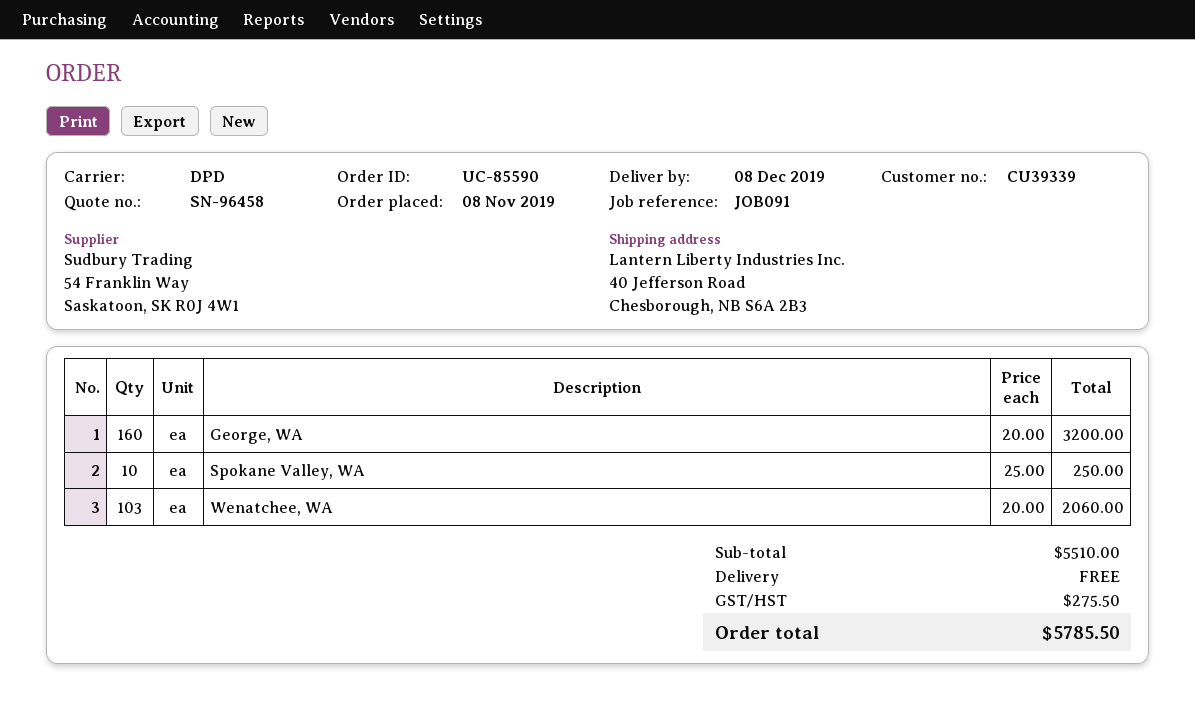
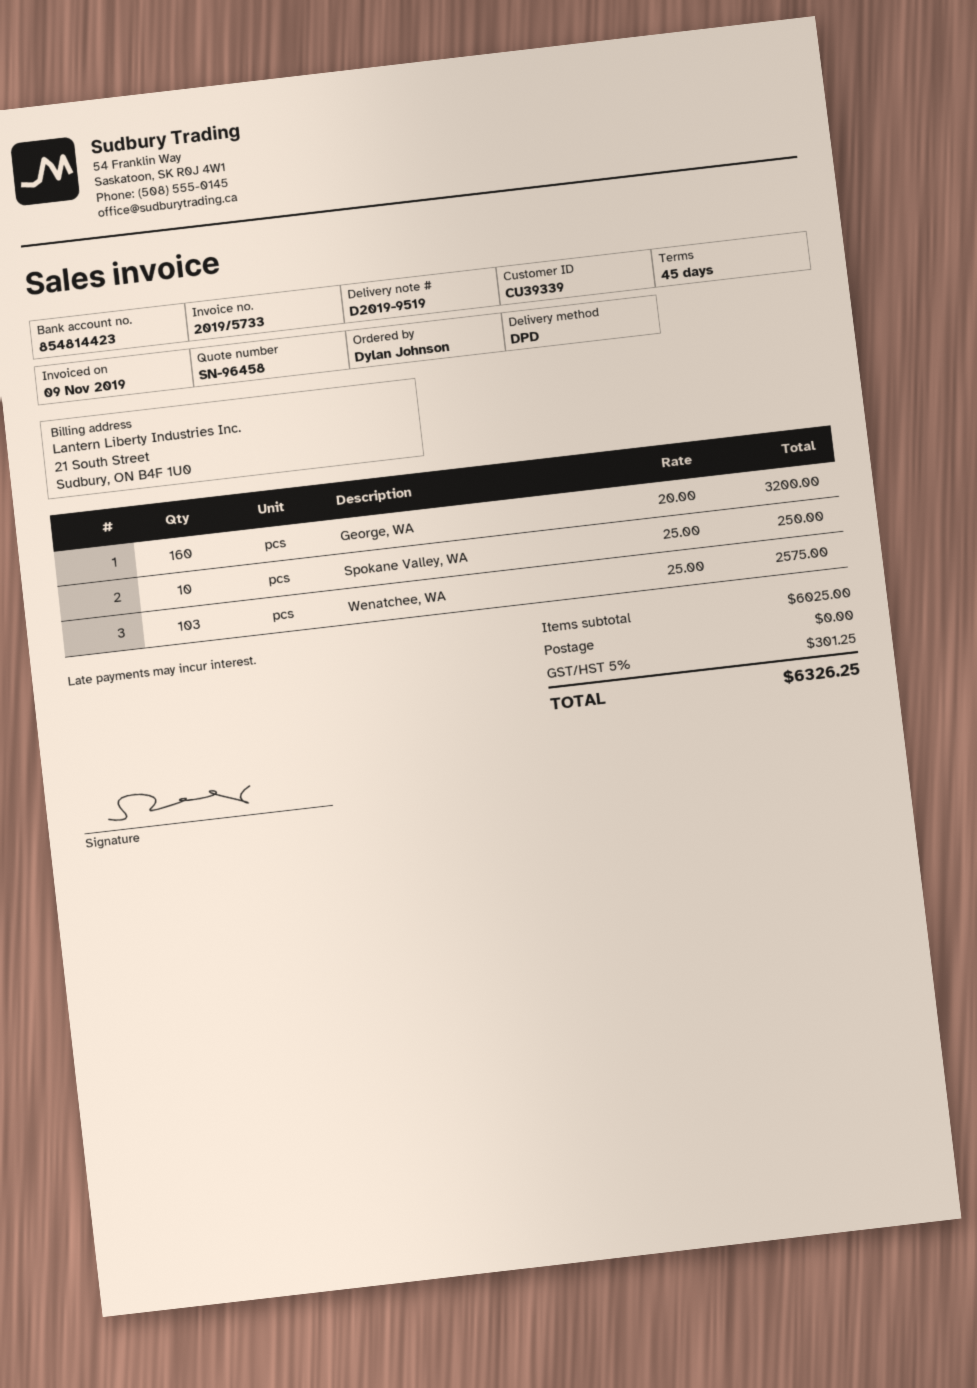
Wenatchee, WA: 103 x 20.00 = 2060.00 -> 103 x 25.00 = 2575.00
subtotal: 5510.00 -> 6025.00
tax: 275.50 -> 301.25
total: 5785.50 -> 6326.25

